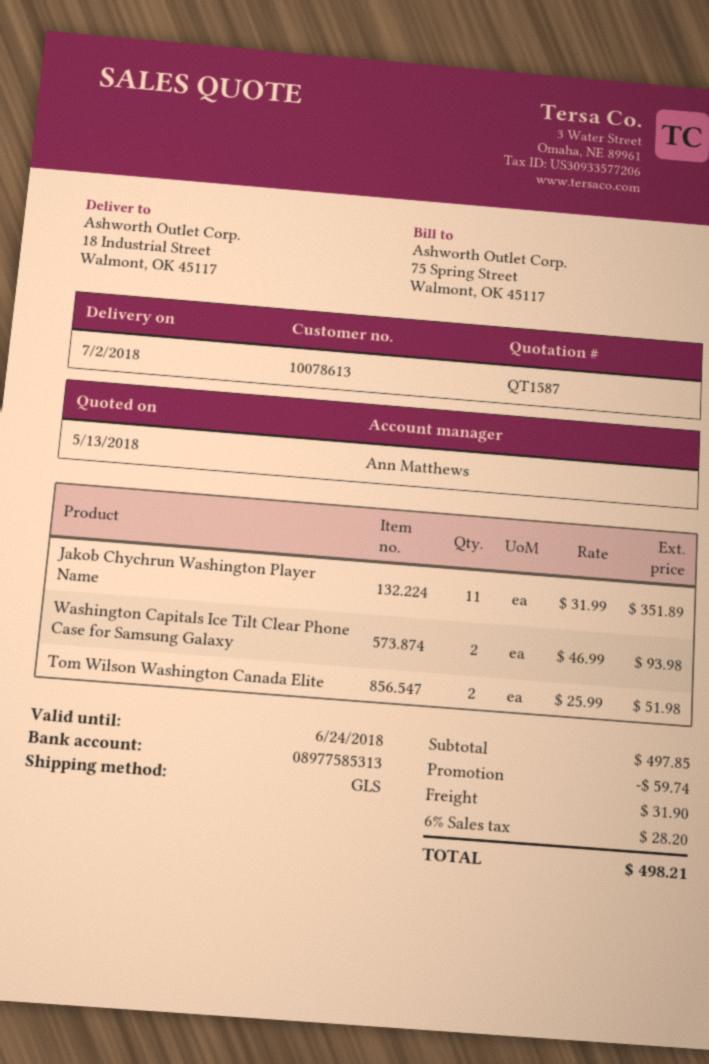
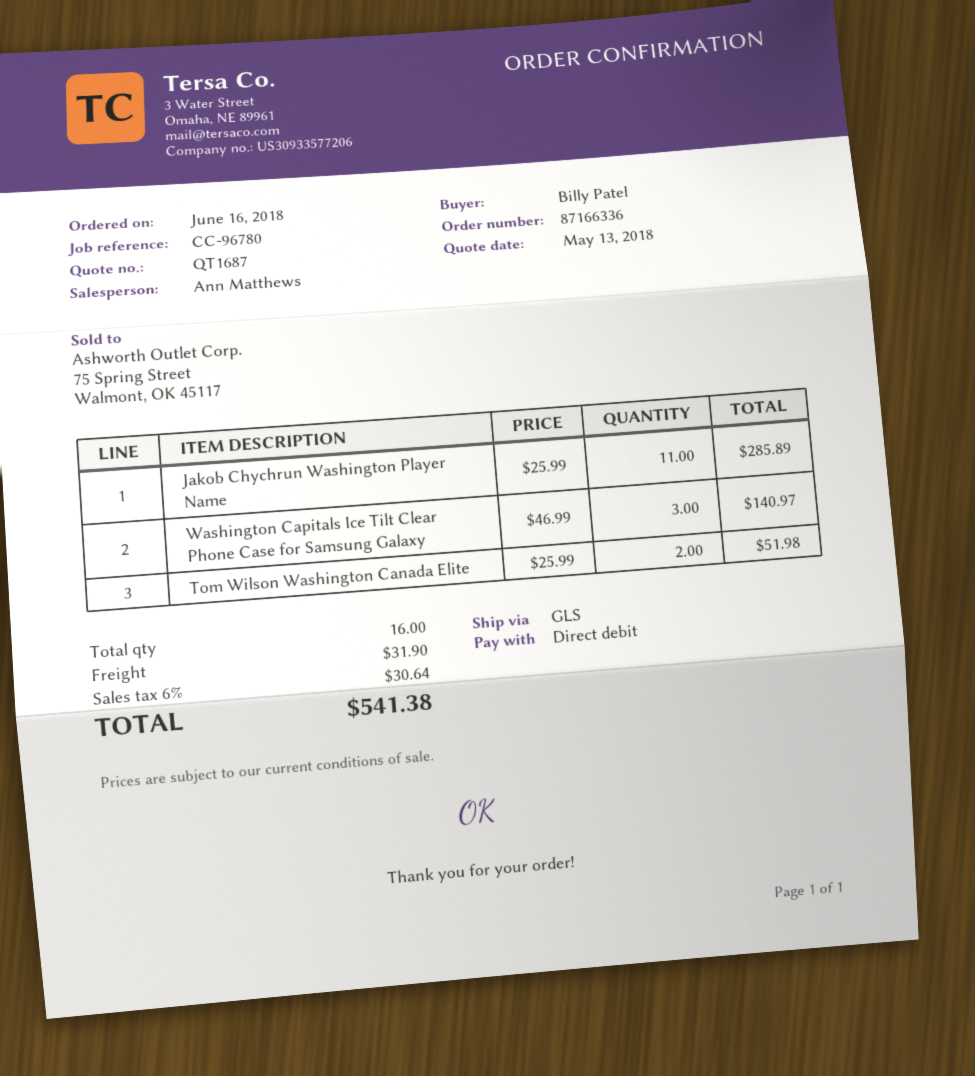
quote number: QT1587 -> QT1687
Jakob Chychrun Washington Player Name: 11 x 31.99 = 351.89 -> 11 x 25.99 = 285.89
Washington Capitals Ice Tilt Clear Phone Case for Samsung Galaxy: 2 x 46.99 = 93.98 -> 3 x 46.99 = 140.97
discount: 59.74 -> none
tax: 6% = 28.20 -> 6% = 30.64
total: 498.21 -> 541.38

